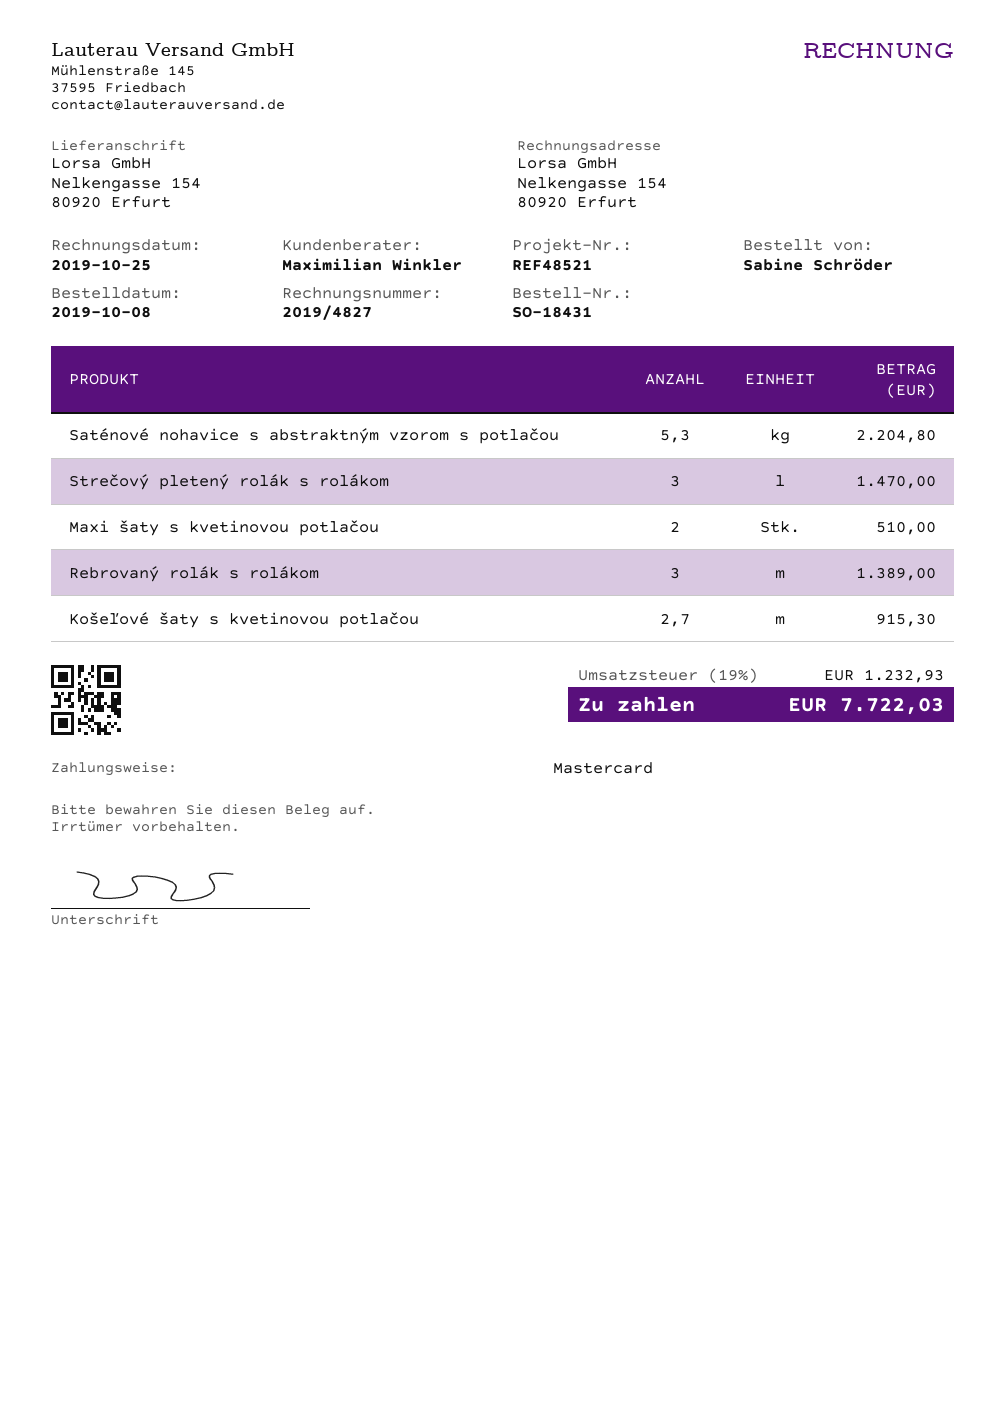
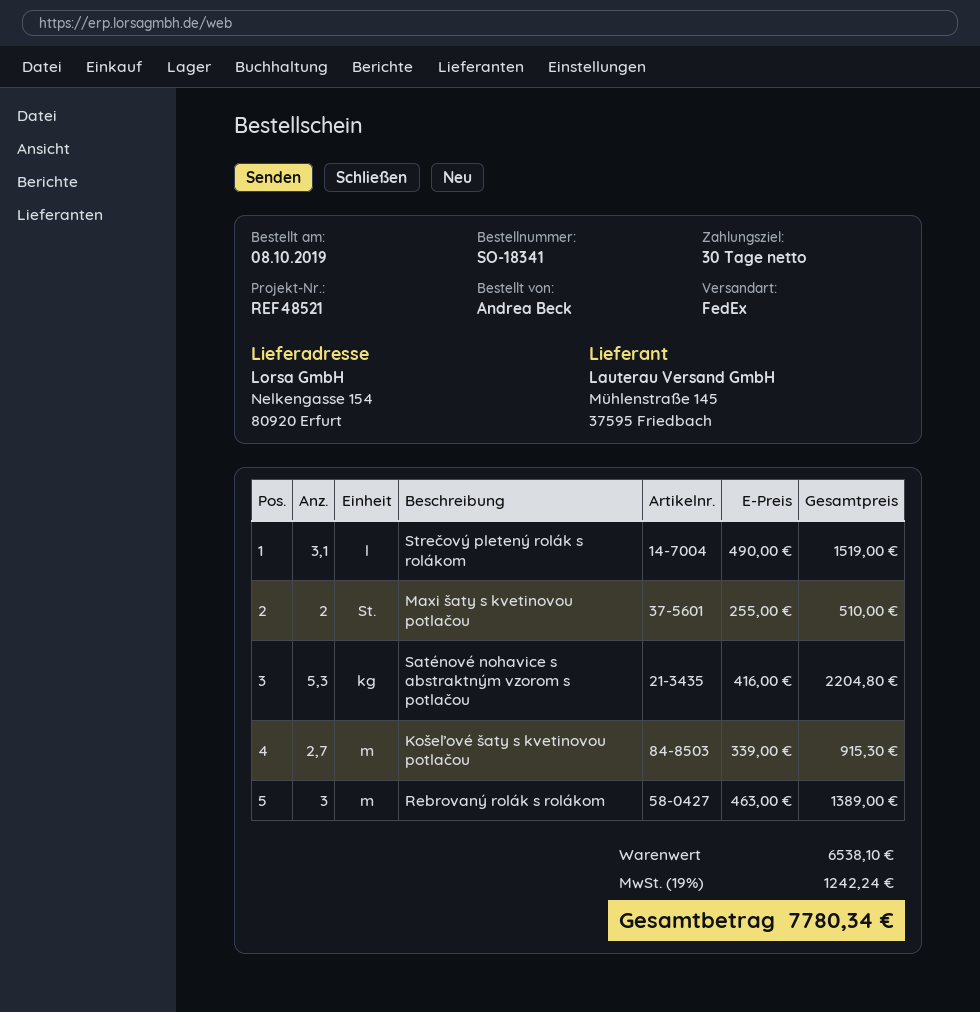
order number: SO-18431 -> SO-18341
ordered by: Sabine Schröder -> Andrea Beck
Strečový pletený rolák s rolákom: 3 for 1470.00 -> 3.1 for 1519.00
tax: 19% = 1232.93 -> 19% = 1242.24
total: 7722.03 -> 7780.34

